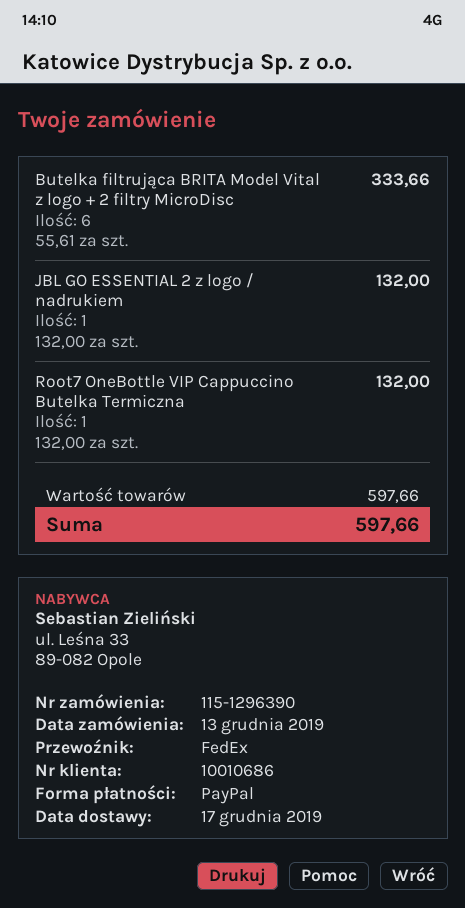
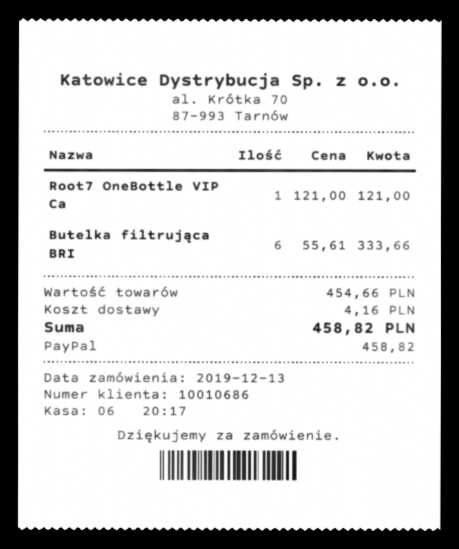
JBL GO ESSENTIAL 2 z logo / nadrukiem: 1 x 132.00 = 132.00 -> none
Root7 OneBottle VIP Cappuccino Butelka Termiczna: 1 x 132.00 = 132.00 -> 1 x 121.00 = 121.00
subtotal: 597.66 -> 454.66
shipping: none -> 4.16
total: 597.66 -> 458.82

